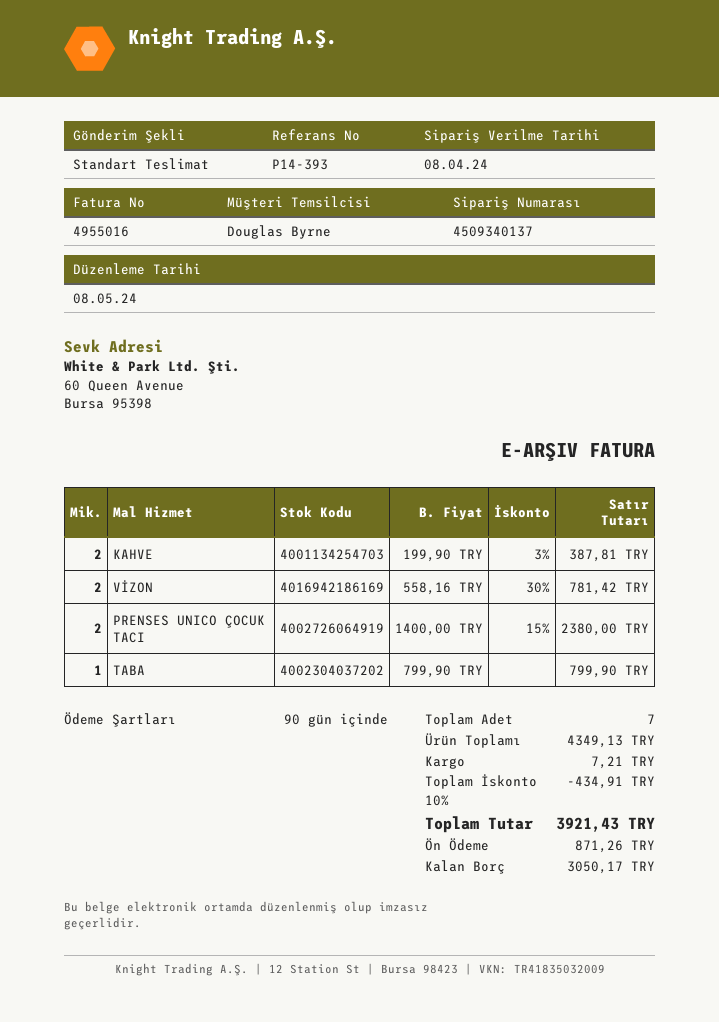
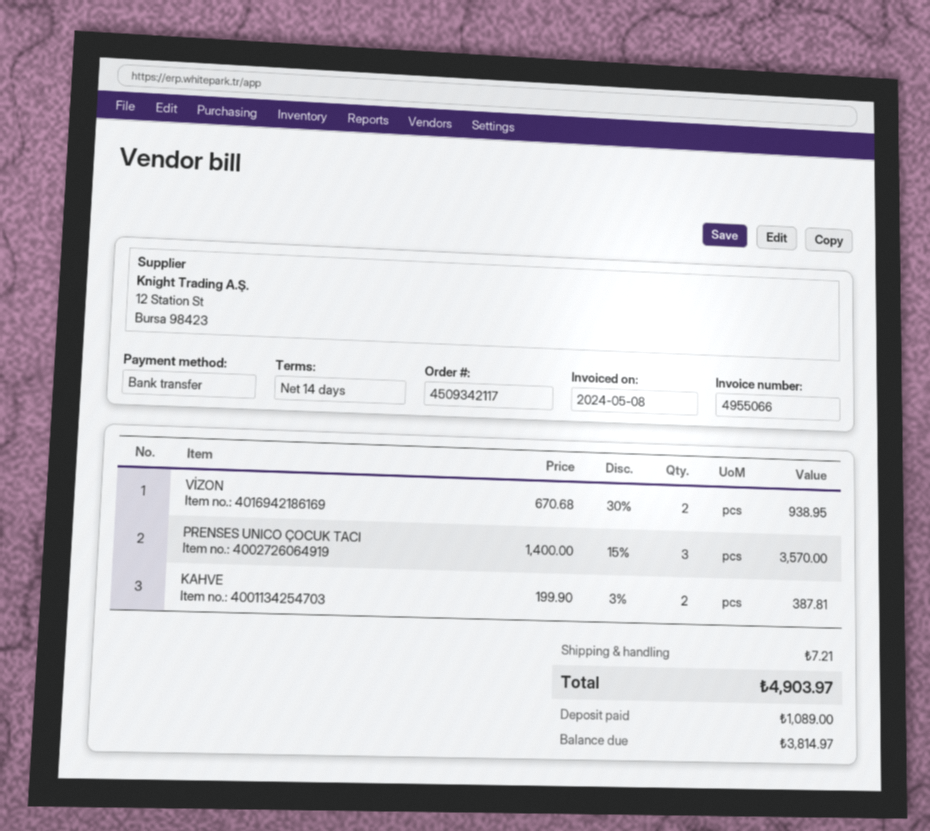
order number: 4509340137 -> 4509342117
invoice number: 4955016 -> 4955066
payment terms: 90 days -> 14 days
VİZON: 2 x 558.16 - 30% = 781.42 -> 2 x 670.68 - 30% = 938.95
PRENSES UNICO ÇOCUK TACI: 2 x 1400.00 - 15% = 2380.00 -> 3 x 1400.00 - 15% = 3570.00
TABA: 1 x 799.90 = 799.90 -> none
discount: 10% = 434.91 -> none
total: 3921.43 -> 4903.97
deposit: 871.26 -> 1089.00
balance: 3050.17 -> 3814.97

